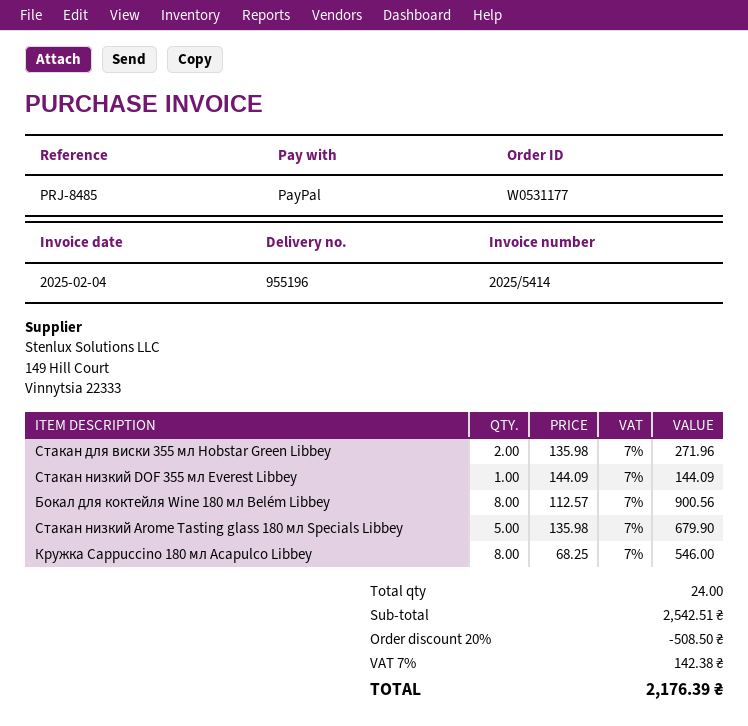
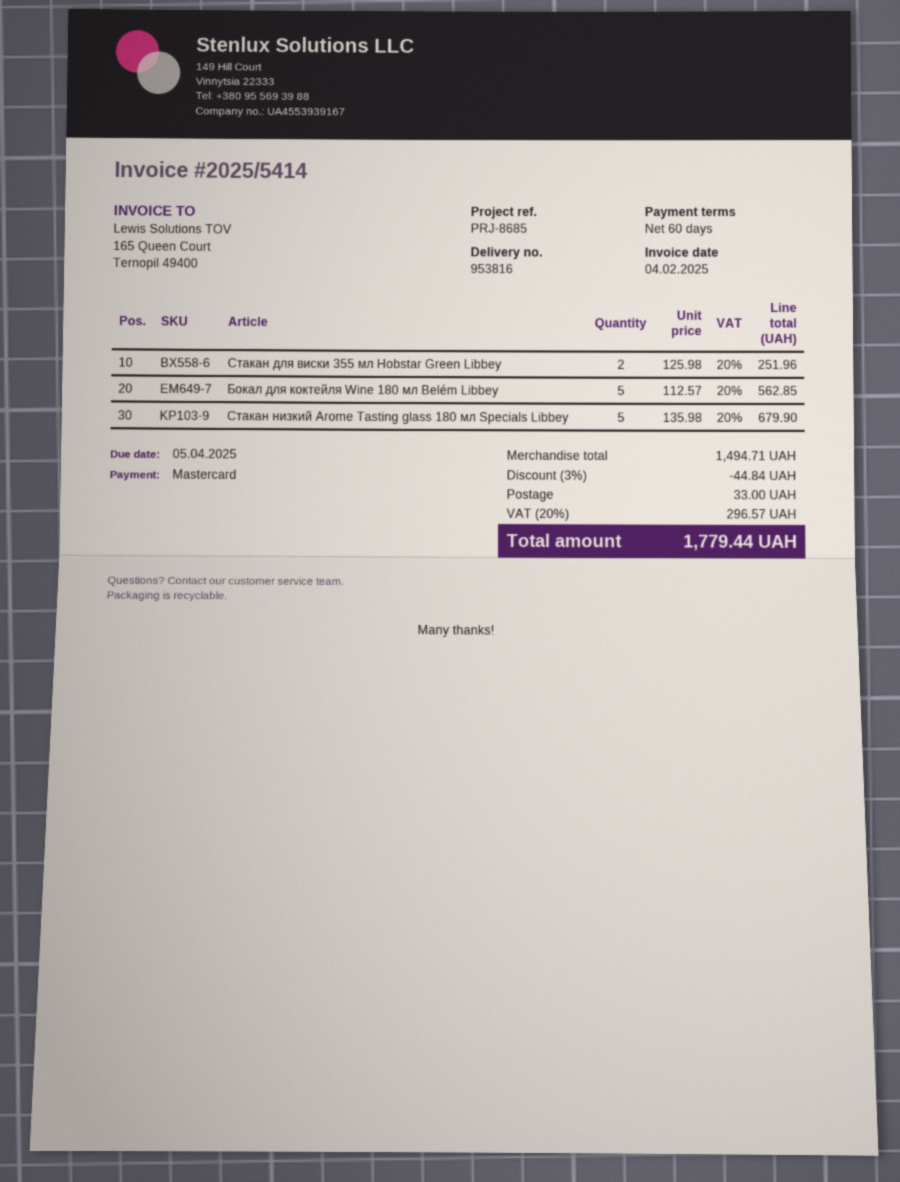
delivery note number: 955196 -> 953816
reference: PRJ-8485 -> PRJ-8685
payment method: PayPal -> Mastercard
Стакан для виски 355 мл Hobstar Green Libbey: 2 x 135.98 = 271.96 -> 2 x 125.98 = 251.96
Стакан низкий DOF 355 мл Everest Libbey: 1 x 144.09 = 144.09 -> none
Бокал для коктейля Wine 180 мл Belém Libbey: 8 x 112.57 = 900.56 -> 5 x 112.57 = 562.85
Кружка Cappuccino 180 мл Acapulco Libbey: 8 x 68.25 = 546.00 -> none
subtotal: 2542.51 -> 1494.71
discount: 20% = 508.50 -> 3% = 44.84
shipping: none -> 33.00
tax: 7% = 142.38 -> 20% = 296.57
total: 2176.39 -> 1779.44

